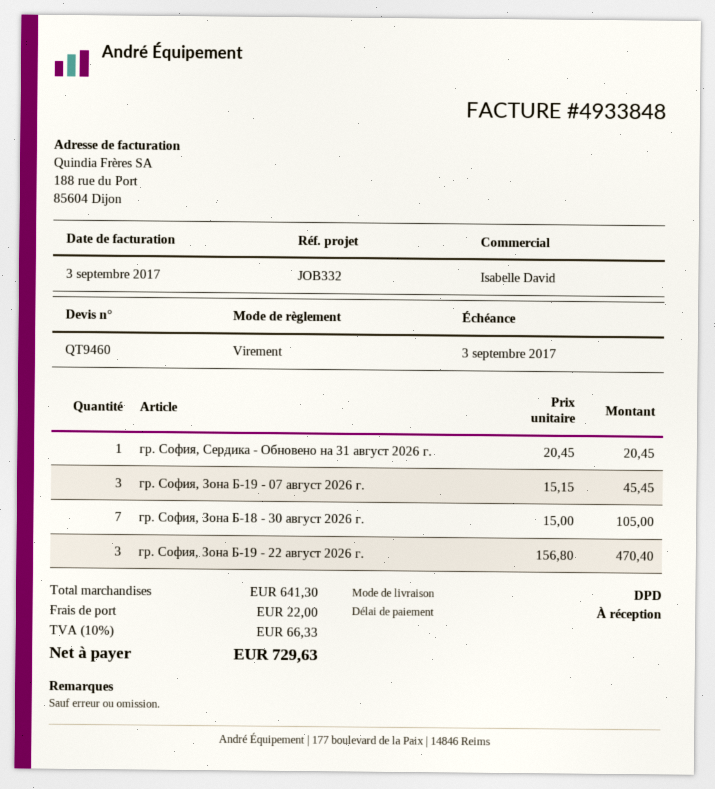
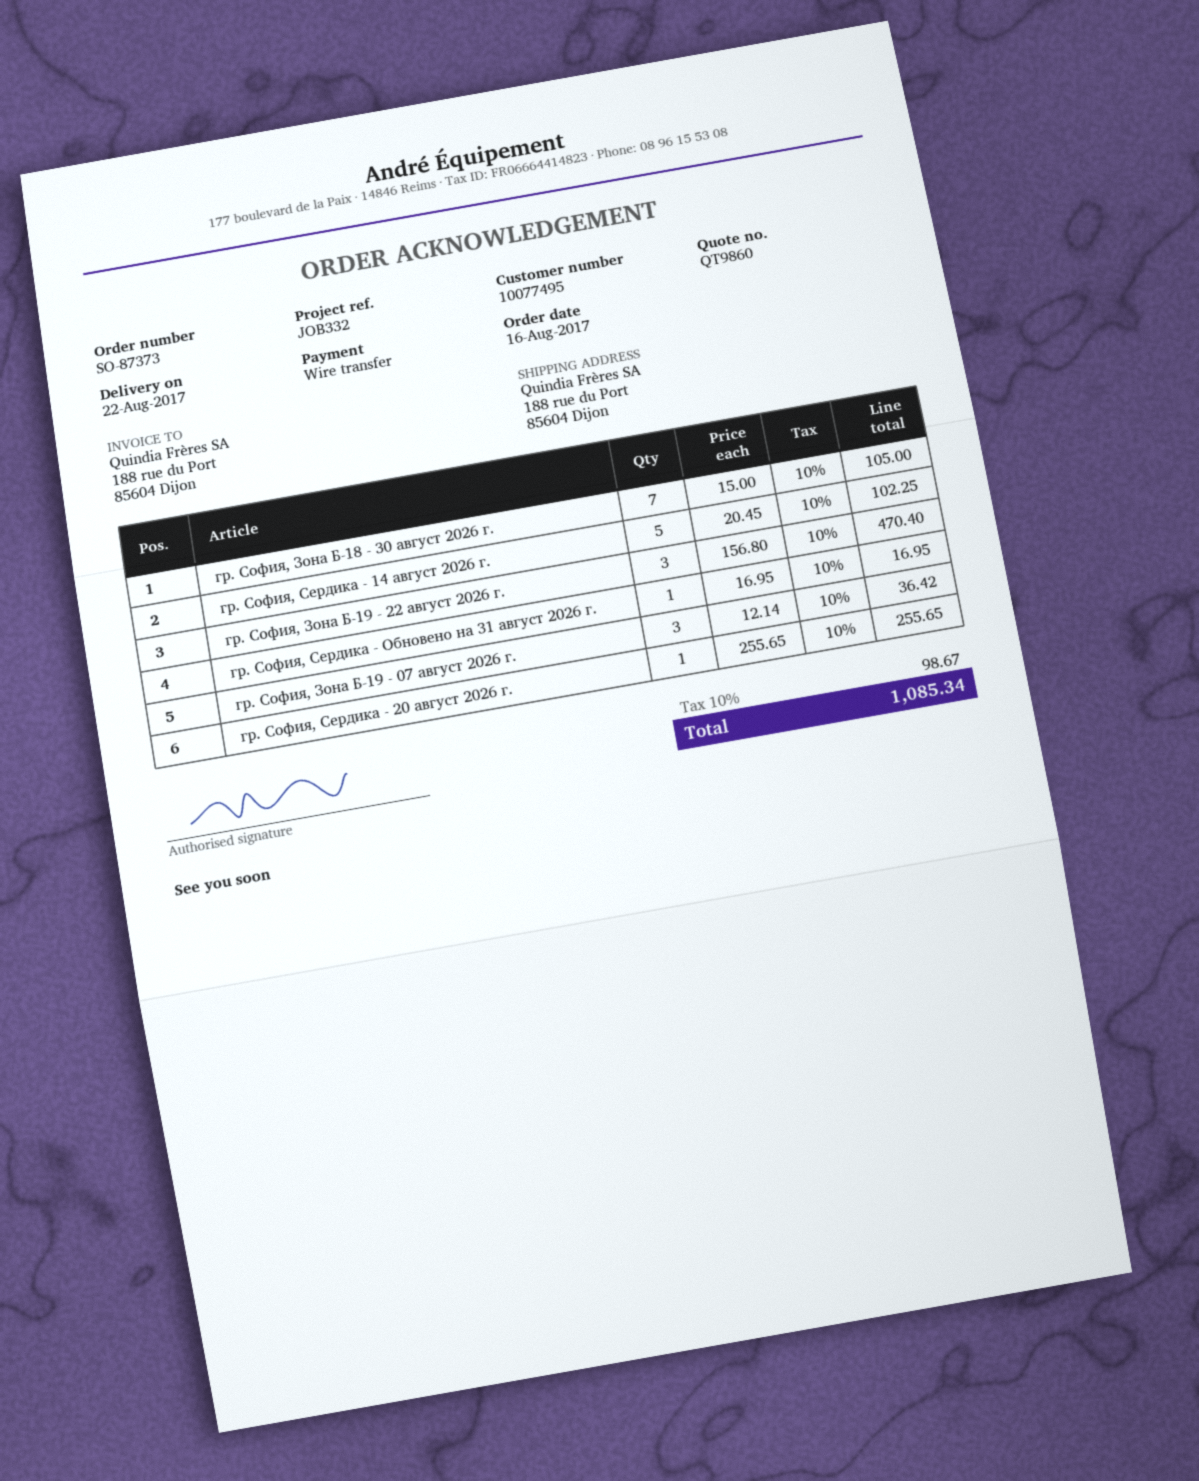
quote number: QT9460 -> QT9860
гр. София, Сердика - Обновено на 31 август 2026 г.: 1 x 20.45 = 20.45 -> 1 x 16.95 = 16.95
гр. София, Зона Б-19 - 07 август 2026 г.: 3 x 15.15 = 45.45 -> 3 x 12.14 = 36.42
гр. София, Сердика - 14 август 2026 г.: none -> 5 x 20.45 = 102.25
гр. София, Сердика - 20 август 2026 г.: none -> 1 x 255.65 = 255.65
shipping: 22.00 -> none
tax: 10% = 66.33 -> 10% = 98.67
total: 729.63 -> 1085.34

